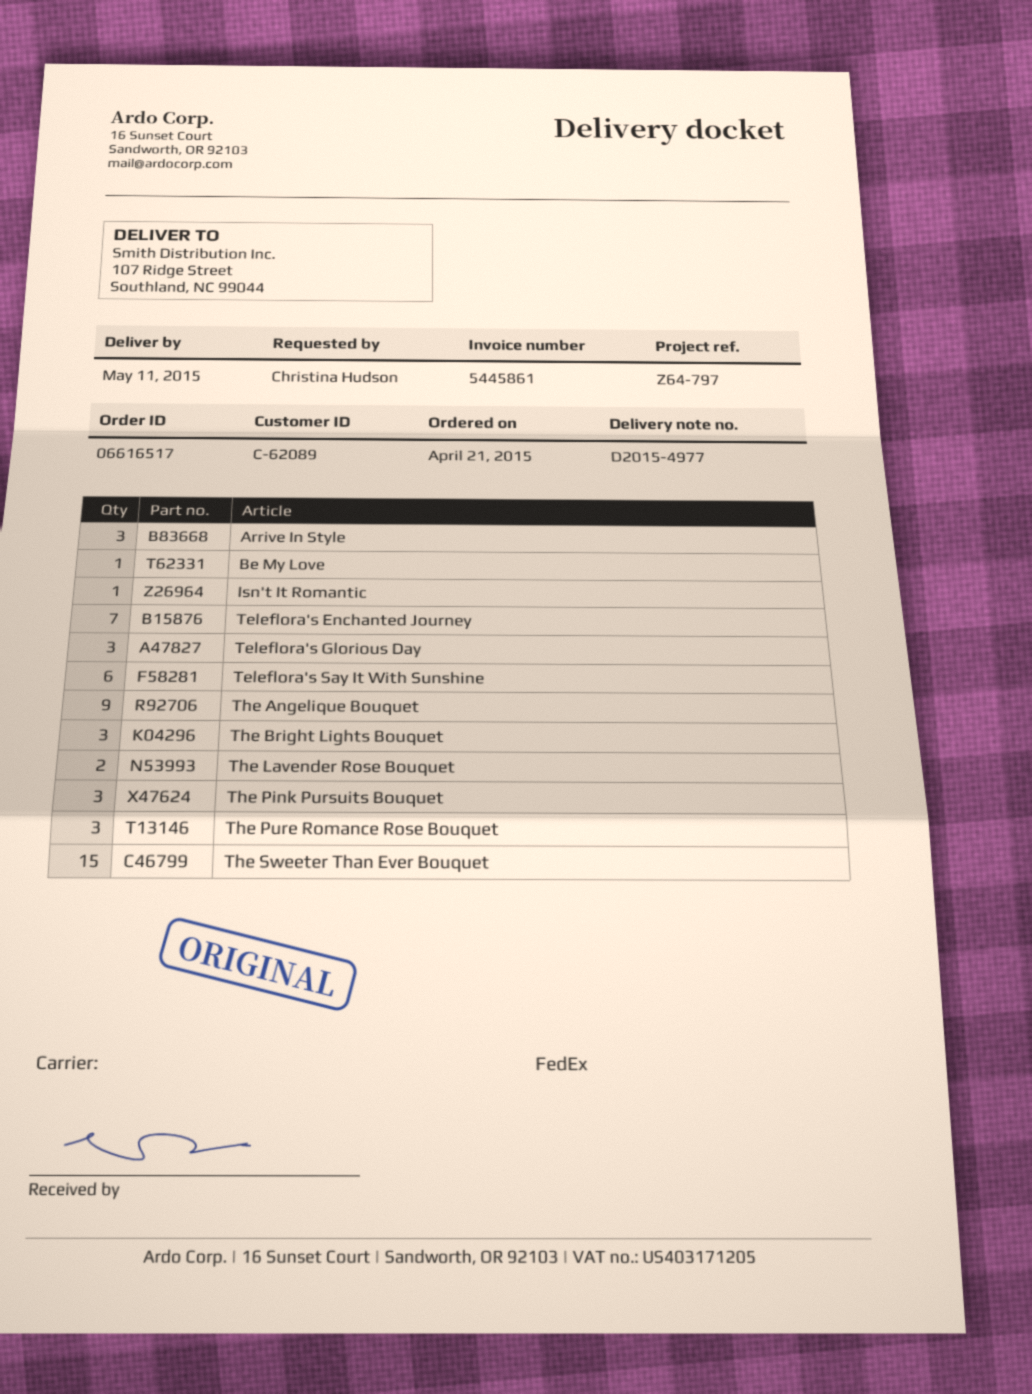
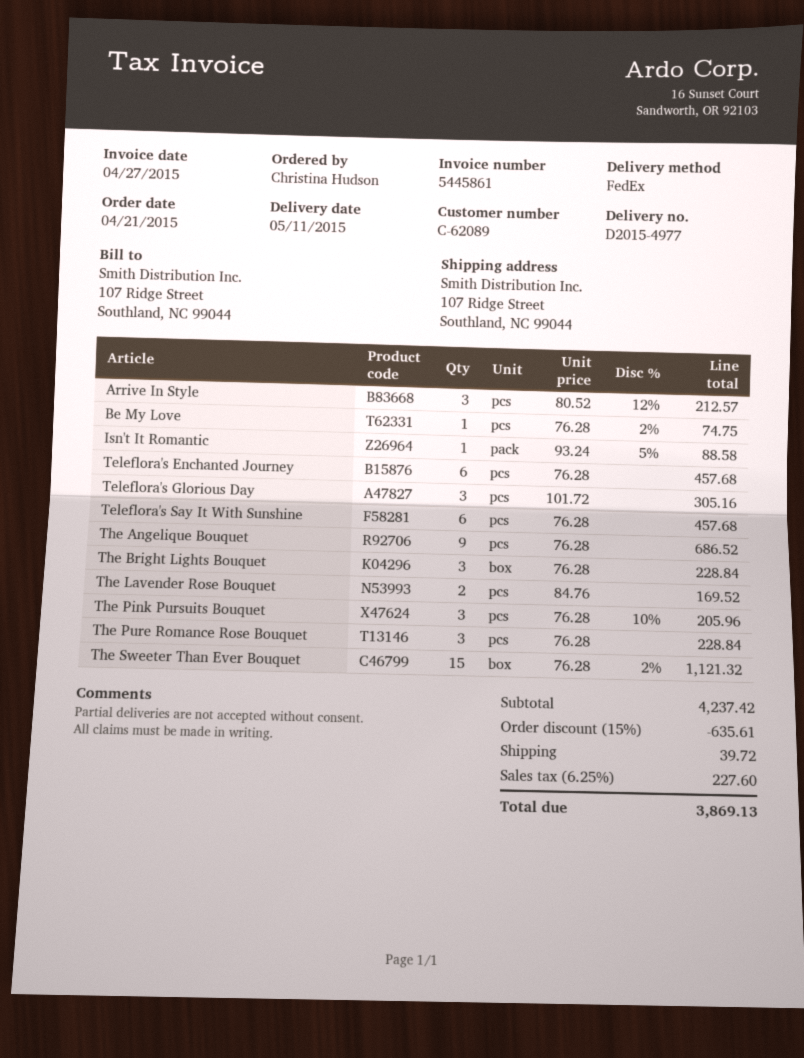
Teleflora's Enchanted Journey: 7 -> 6

